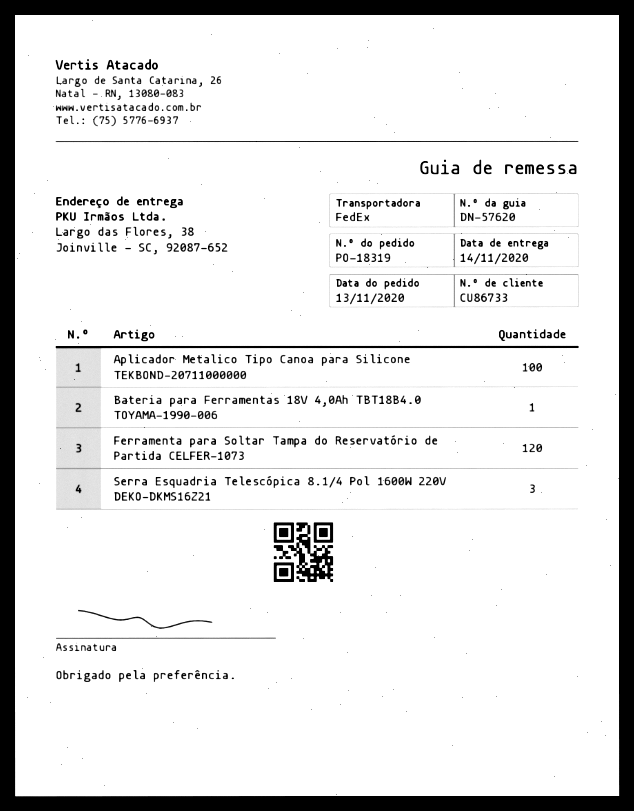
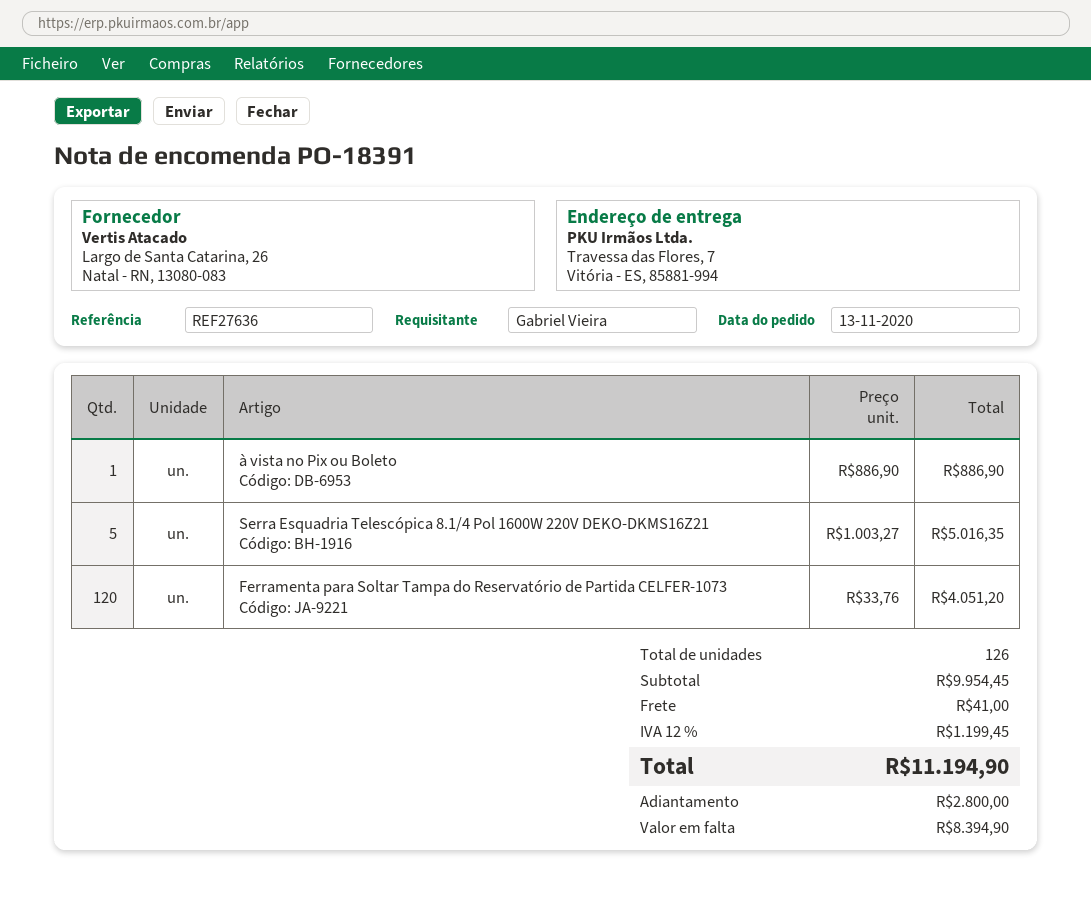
order number: PO-18319 -> PO-18391
ship to: Largo das Flores, 38, Joinville - SC, 92087-652 -> Travessa das Flores, 7, Vitória - ES, 85881-994
Aplicador Metalico Tipo Canoa para Silicone TEKBOND-20711000000: 100 -> none
Bateria para Ferramentas 18V 4,0Ah TBT18B4.0 TOYAMA-1990-006: 1 -> none
Serra Esquadria Telescópica 8.1/4 Pol 1600W 220V DEKO-DKMS16Z21: 3 -> 5
à vista no Pix ou Boleto: none -> 1

